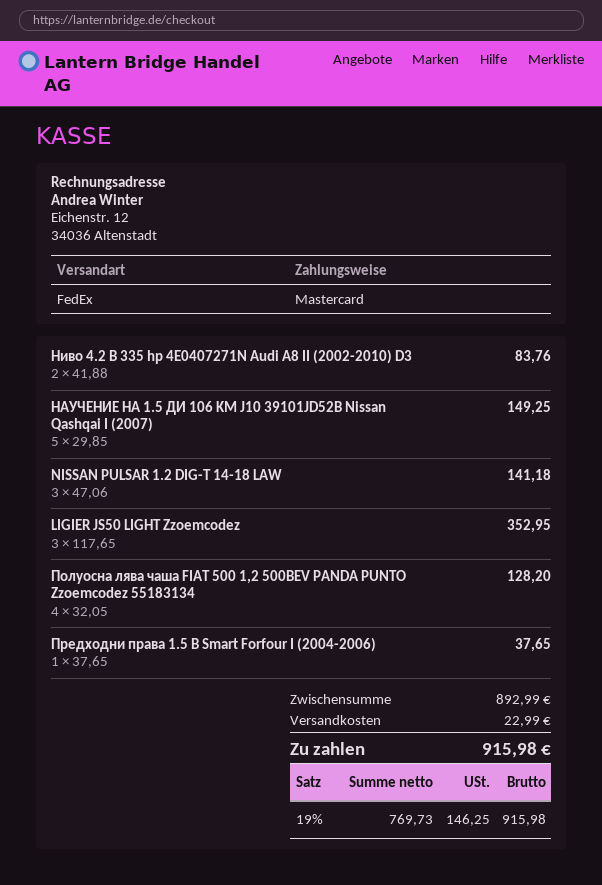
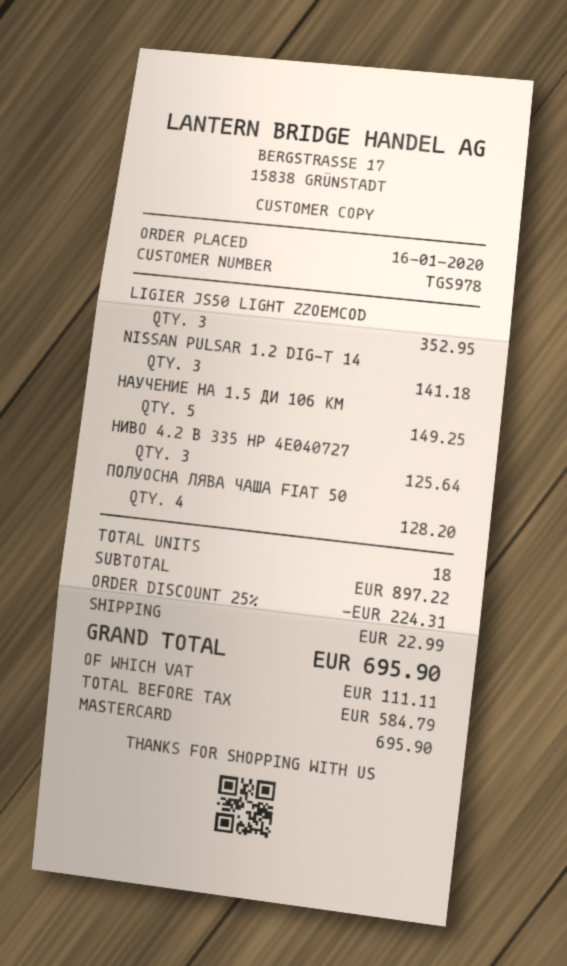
Ниво 4.2 B 335 hp 4E0407271N Audi A8 II (2002-2010) D3: 2 for 83.76 -> 3 for 125.64
Предходни права 1.5 B Smart Forfour I (2004-2006): 1 for 37.65 -> none
subtotal: 892.99 -> 897.22
discount: none -> 25% = 224.31
net: 769.73 -> 584.79
tax: 146.25 -> 111.11
total: 915.98 -> 695.90

